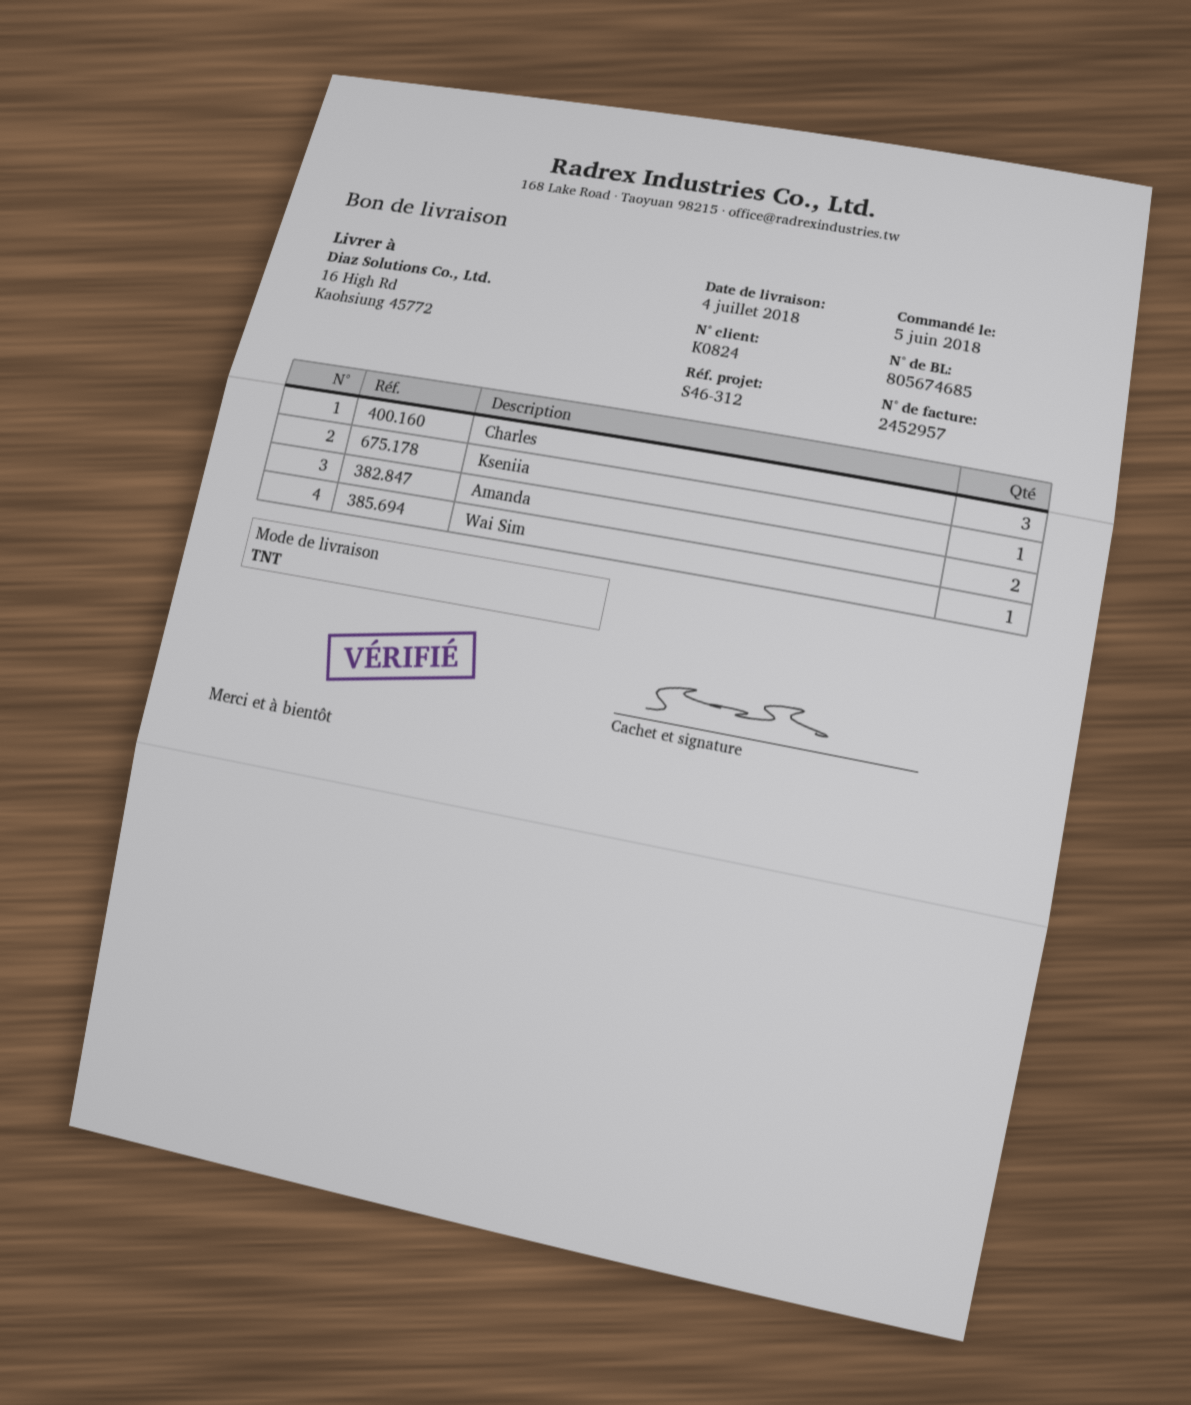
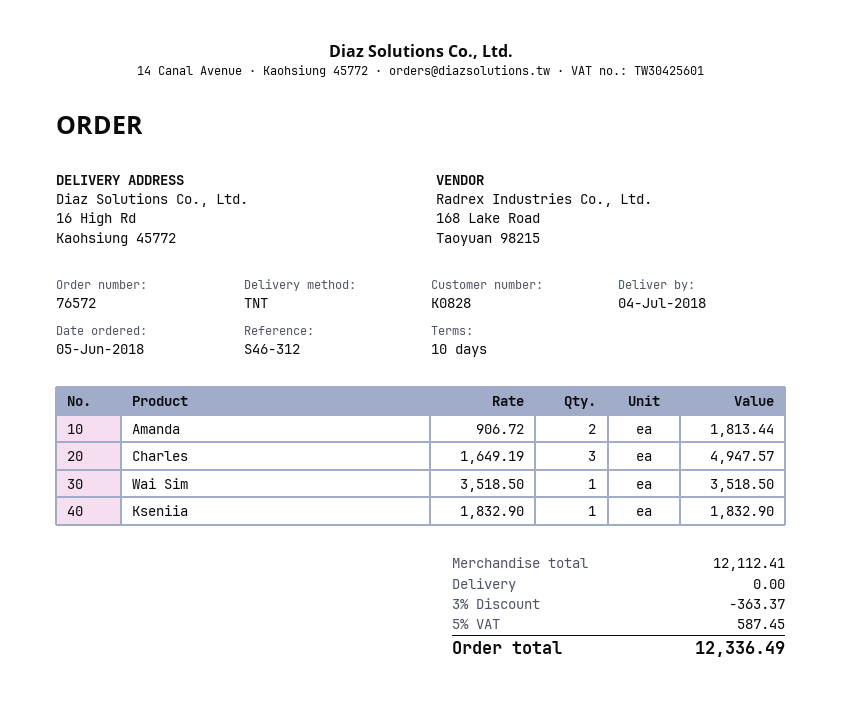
customer number: K0824 -> K0828

